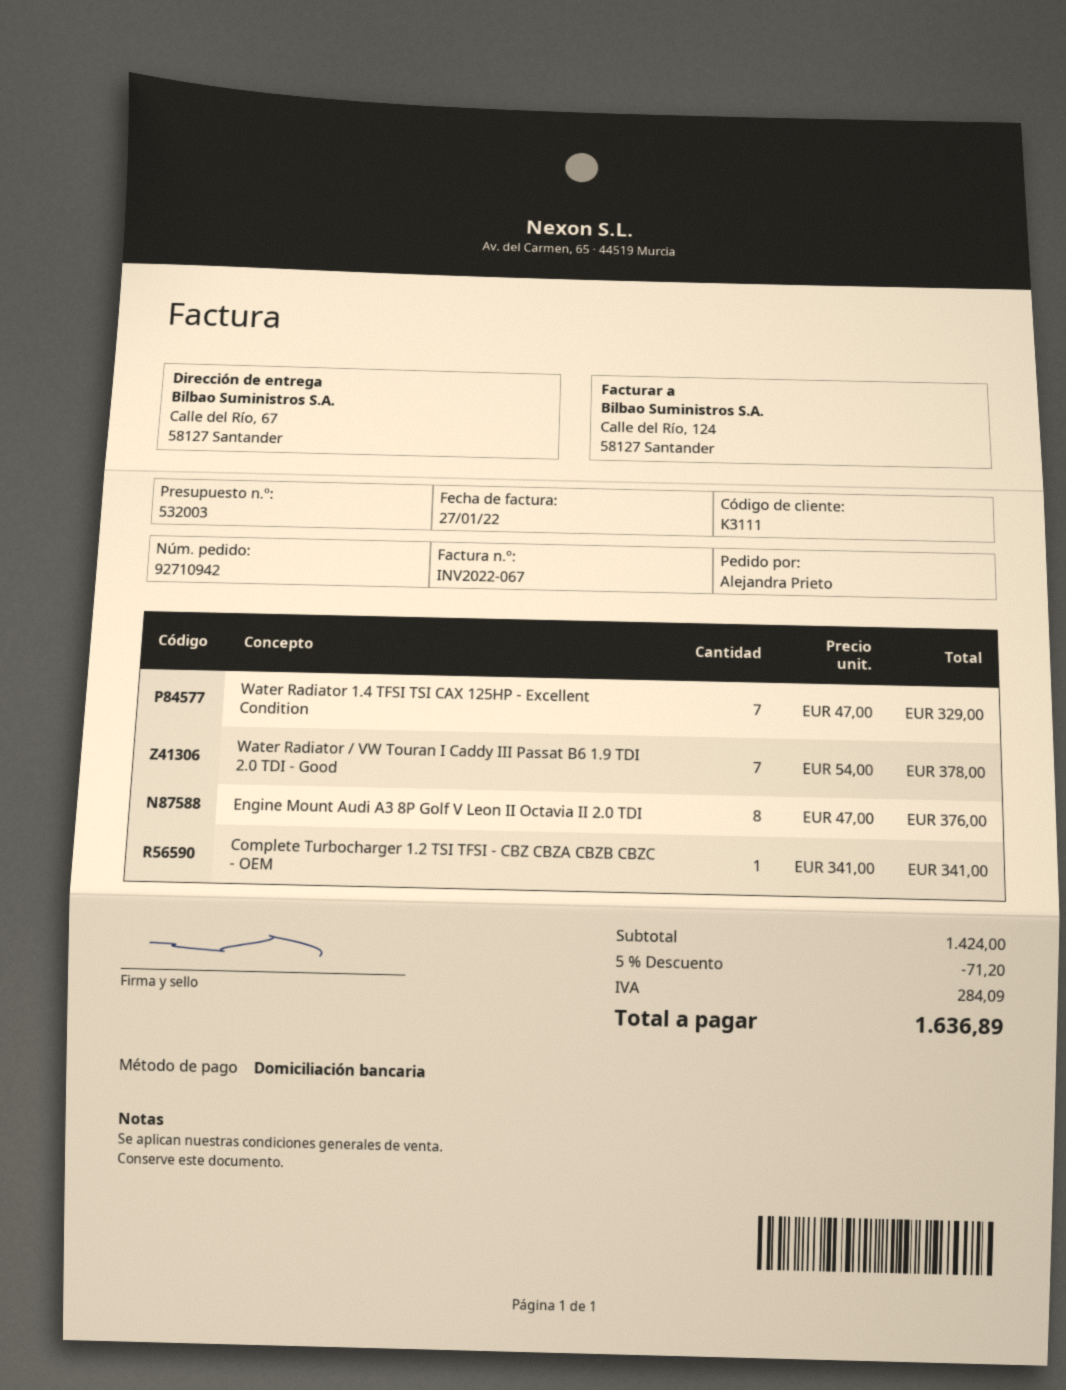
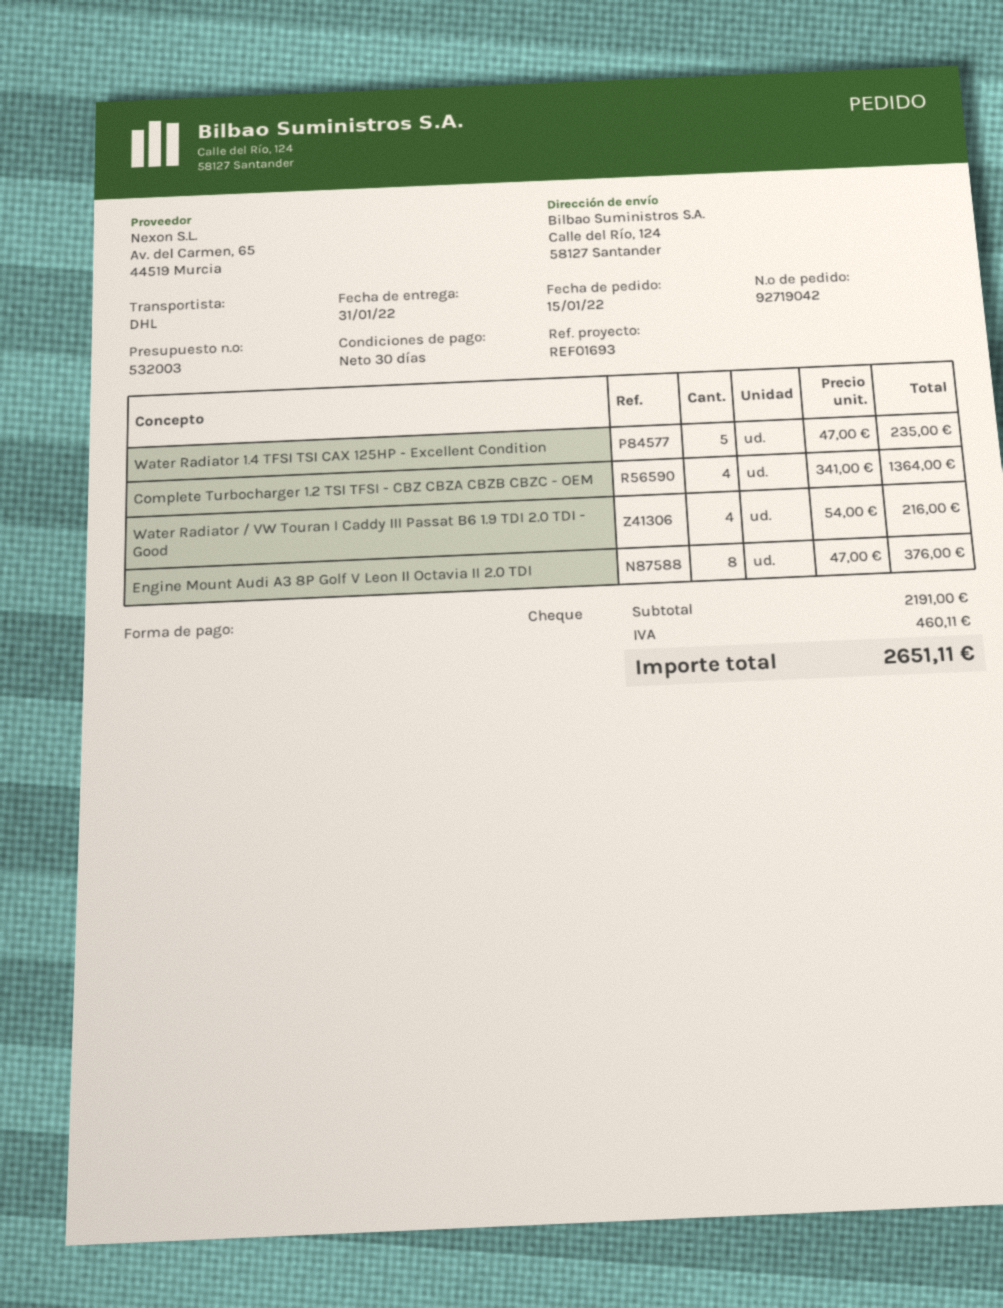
order number: 92710942 -> 92719042
payment method: direct debit -> cheque
ship to: Calle del Río, 67, 58127 Santander -> Calle del Río, 124, 58127 Santander
Water Radiator 1.4 TFSI TSI CAX 125HP - Excellent Condition: 7 x 47.00 = 329.00 -> 5 x 47.00 = 235.00
Water Radiator / VW Touran I Caddy III Passat B6 1.9 TDI 2.0 TDI - Good: 7 x 54.00 = 378.00 -> 4 x 54.00 = 216.00
Complete Turbocharger 1.2 TSI TFSI - CBZ CBZA CBZB CBZC - OEM: 1 x 341.00 = 341.00 -> 4 x 341.00 = 1364.00
subtotal: 1424.00 -> 2191.00
discount: 5% = 71.20 -> none
tax: 284.09 -> 460.11
total: 1636.89 -> 2651.11

